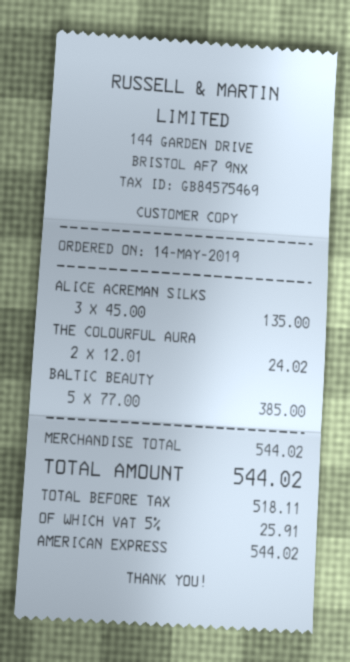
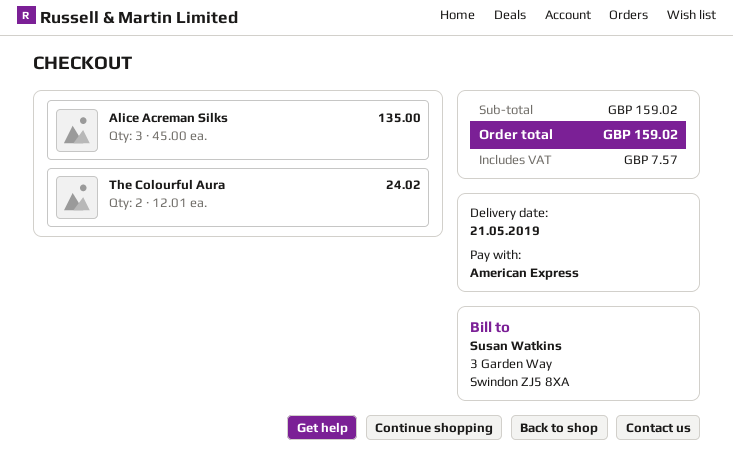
BALTIC BEAUTY: 5 x 77.00 = 385.00 -> none
subtotal: 544.02 -> 159.02
tax: 25.91 -> 7.57
total: 544.02 -> 159.02

